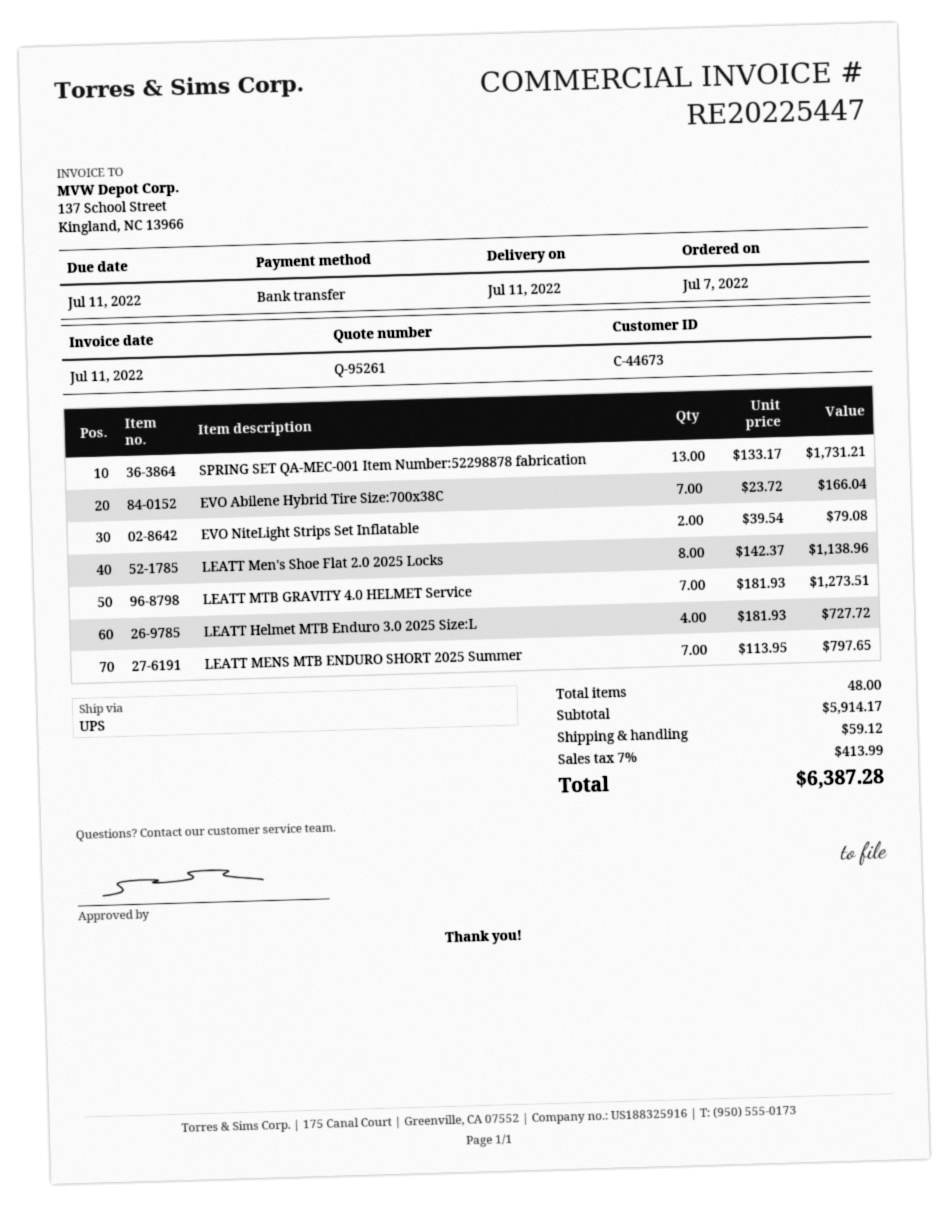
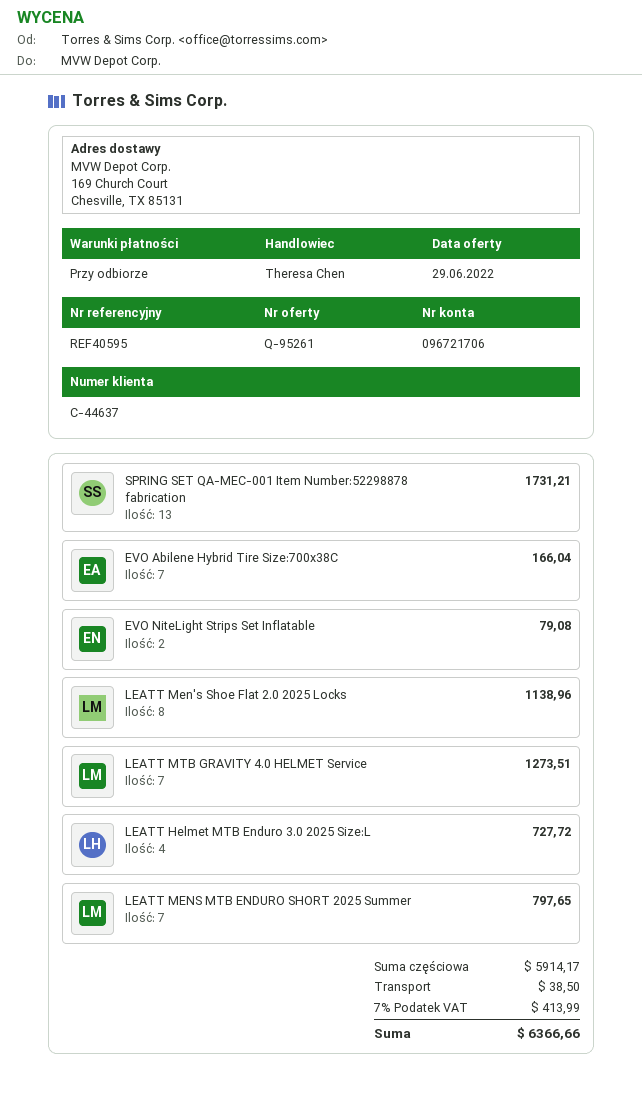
customer number: C-44673 -> C-44637
shipping: 59.12 -> 38.50
total: 6387.28 -> 6366.66

